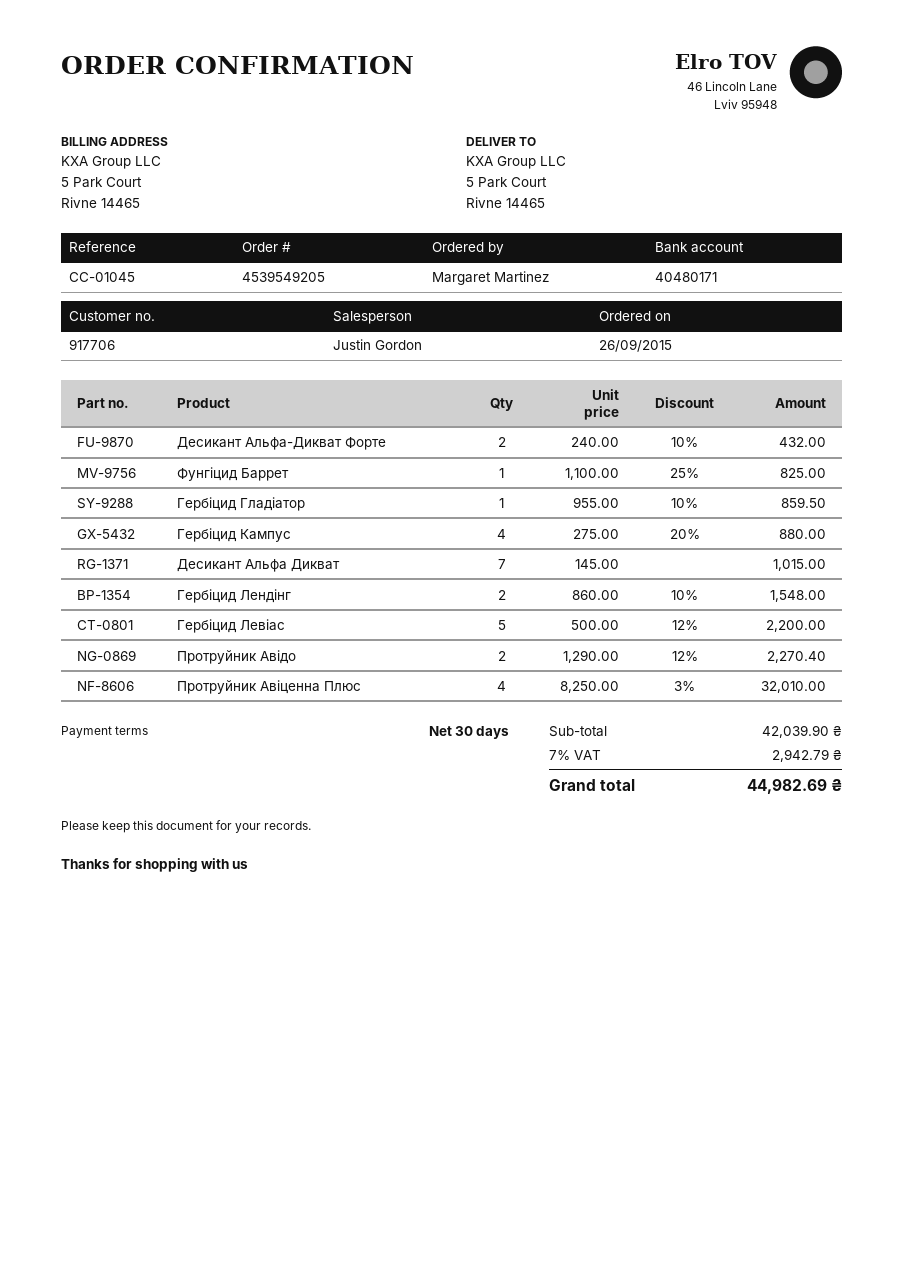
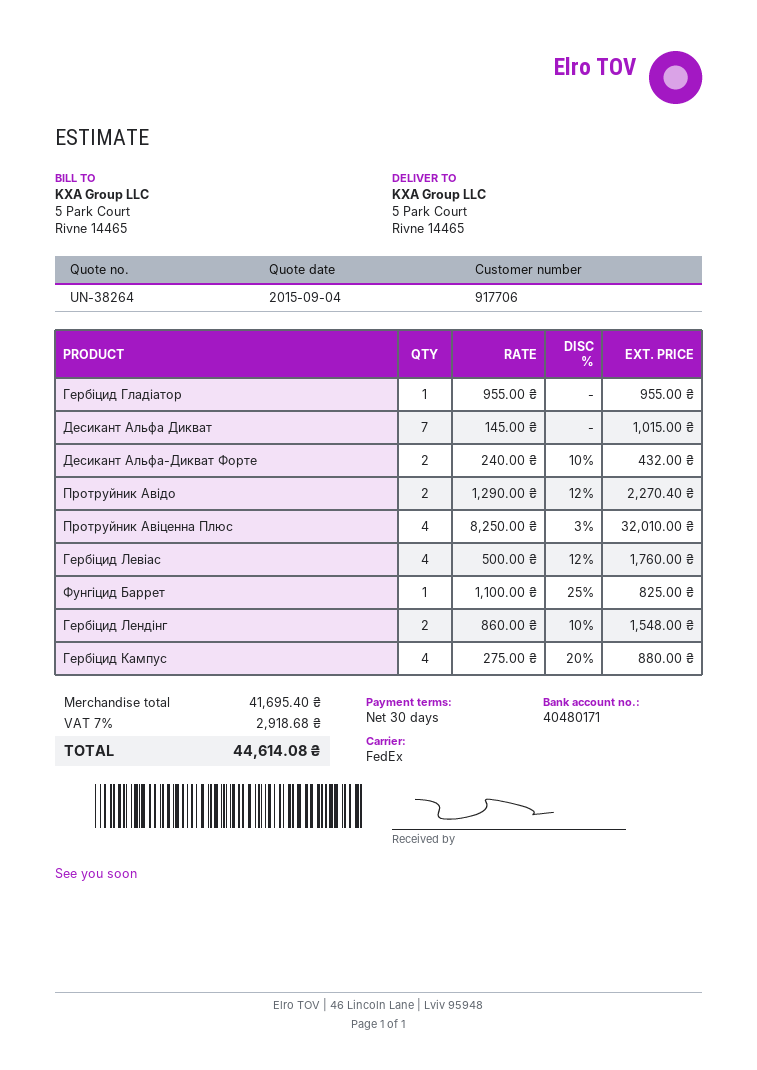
Гербіцид Гладіатор: 1 x 955.00 - 10% = 859.50 -> 1 x 955.00 = 955.00
Гербіцид Левіас: 5 x 500.00 - 12% = 2200.00 -> 4 x 500.00 - 12% = 1760.00
subtotal: 42039.90 -> 41695.40
tax: 7% = 2942.79 -> 7% = 2918.68
total: 44982.69 -> 44614.08

